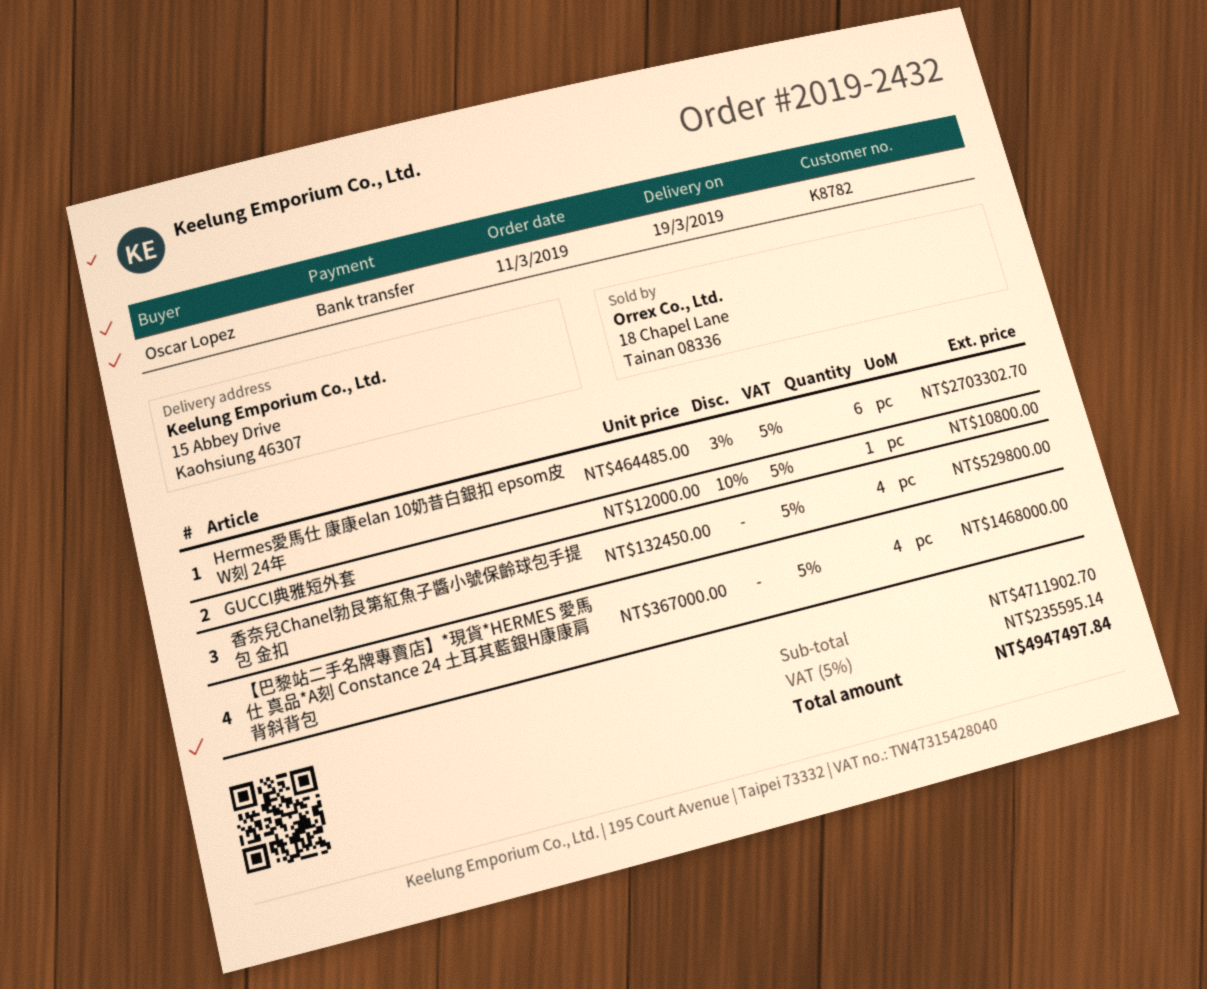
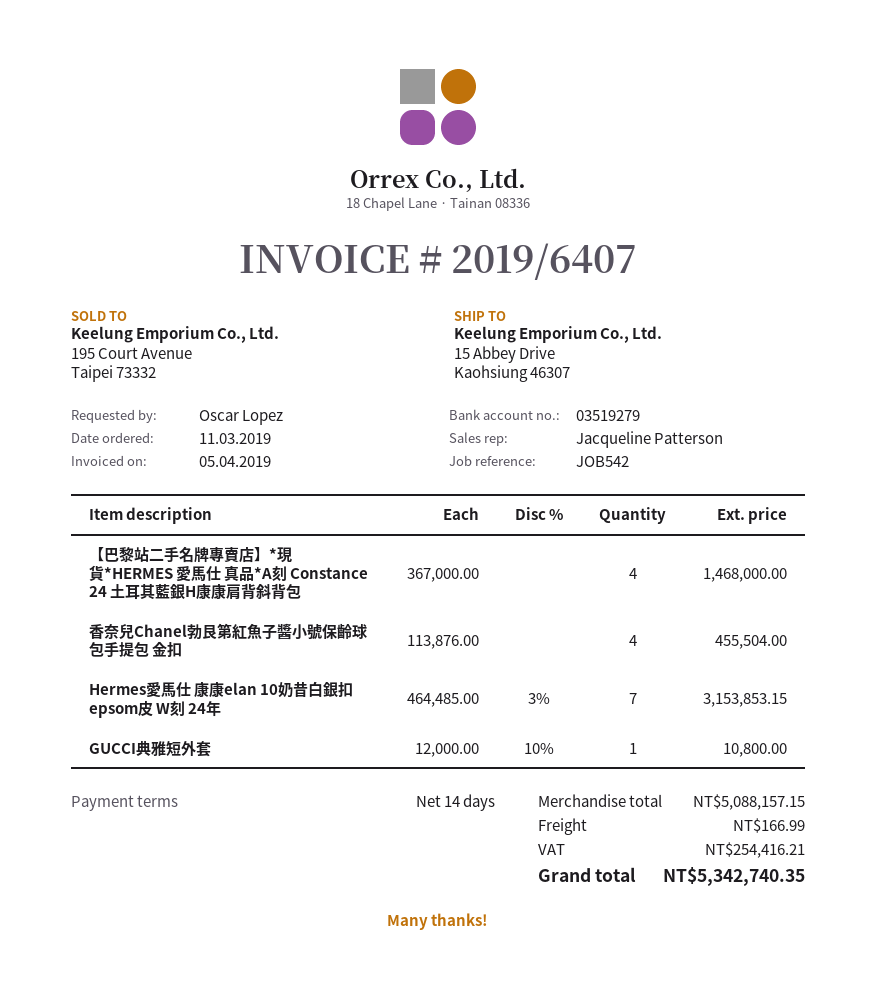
Hermes愛馬仕 康康elan 10奶昔白銀扣 epsom皮 W刻 24年: 6 x 464485.00 - 3% = 2703302.70 -> 7 x 464485.00 - 3% = 3153853.15
香奈兒Chanel勃艮第紅魚子醬小號保齡球包手提包 金扣: 4 x 132450.00 = 529800.00 -> 4 x 113876.00 = 455504.00
subtotal: 4711902.70 -> 5088157.15
shipping: none -> 166.99
tax: 235595.14 -> 254416.21
total: 4947497.84 -> 5342740.35

